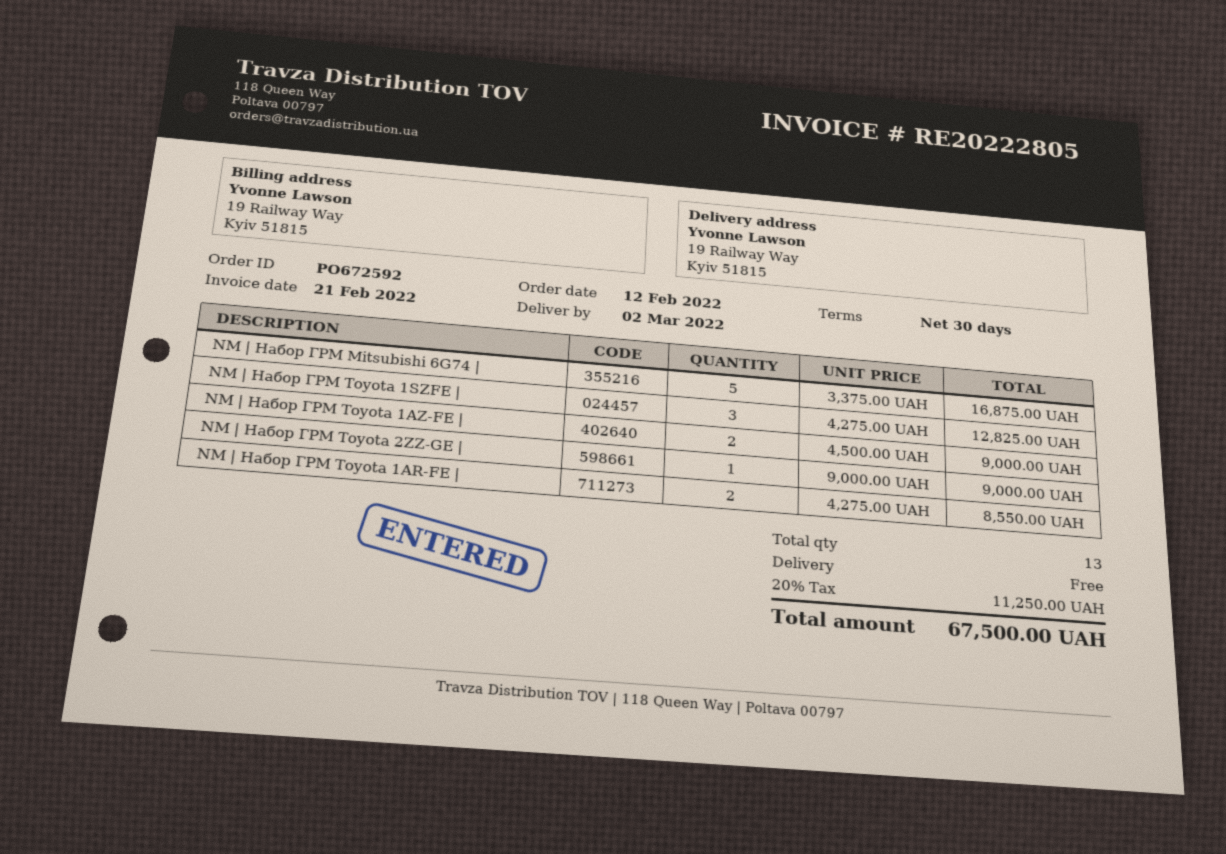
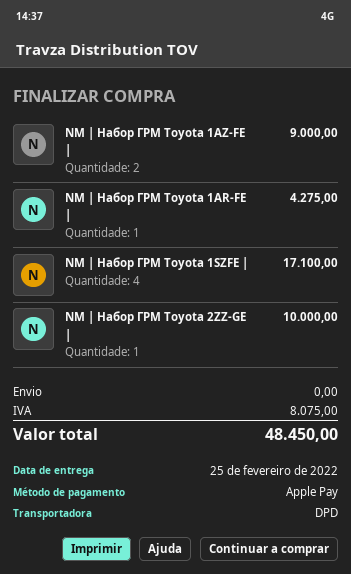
delivery date: 2022-03-02 -> 2022-02-25
NM | Набор ГРМ Mitsubishi 6G74 |: 5 for 16875.00 -> none
NM | Набор ГРМ Toyota 1SZFE |: 3 for 12825.00 -> 4 for 17100.00
NM | Набор ГРМ Toyota 2ZZ-GE |: 1 for 9000.00 -> 1 for 10000.00
NM | Набор ГРМ Toyota 1AR-FE |: 2 for 8550.00 -> 1 for 4275.00
tax: 11250.00 -> 8075.00
total: 67500.00 -> 48450.00

